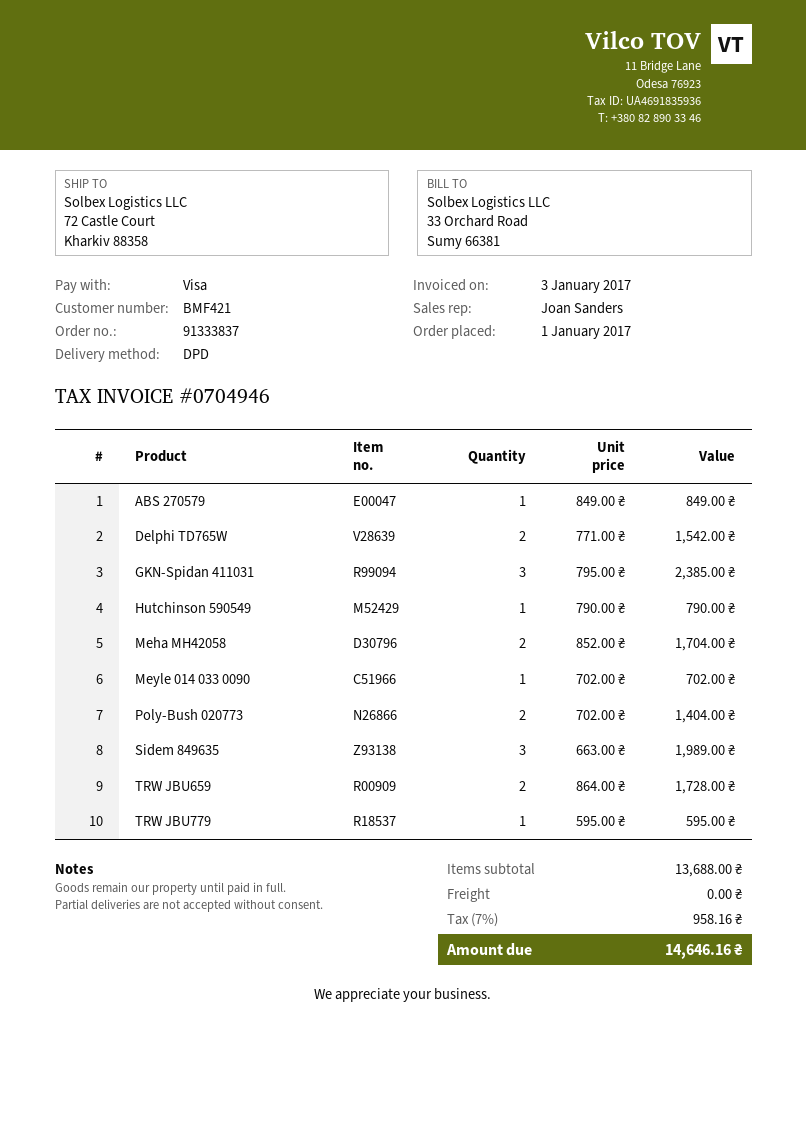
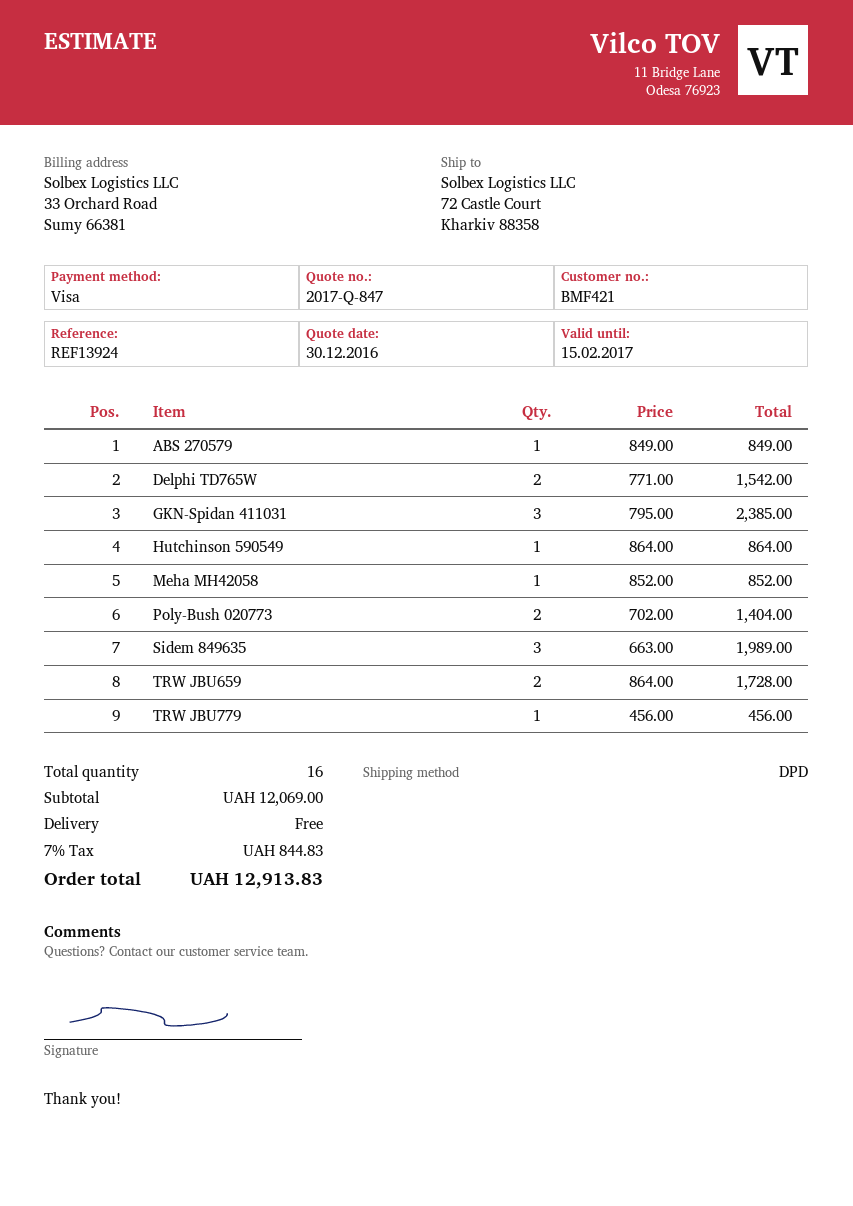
Hutchinson 590549: 1 x 790.00 = 790.00 -> 1 x 864.00 = 864.00
Meha MH42058: 2 x 852.00 = 1704.00 -> 1 x 852.00 = 852.00
Meyle 014 033 0090: 1 x 702.00 = 702.00 -> none
TRW JBU779: 1 x 595.00 = 595.00 -> 1 x 456.00 = 456.00
subtotal: 13688.00 -> 12069.00
tax: 7% = 958.16 -> 7% = 844.83
total: 14646.16 -> 12913.83

